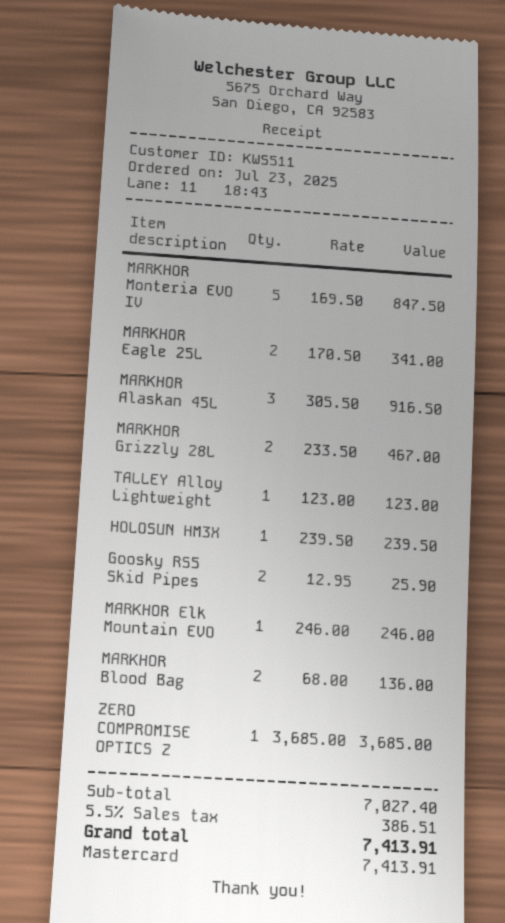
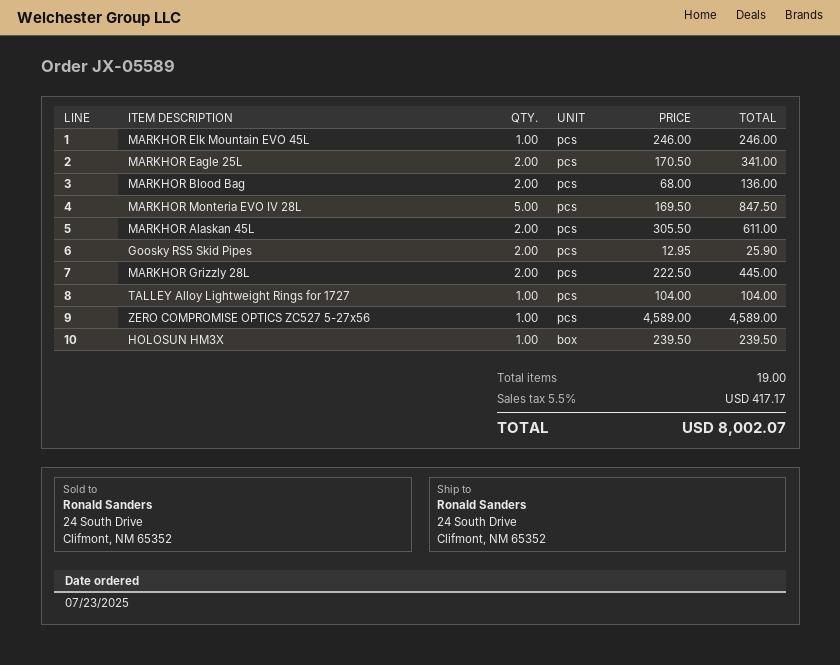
MARKHOR Alaskan 45L: 3 x 305.50 = 916.50 -> 2 x 305.50 = 611.00
MARKHOR Grizzly 28L: 2 x 233.50 = 467.00 -> 2 x 222.50 = 445.00
TALLEY Alloy Lightweight: 1 x 123.00 = 123.00 -> 1 x 104.00 = 104.00
ZERO COMPROMISE OPTICS Z: 1 x 3685.00 = 3685.00 -> 1 x 4589.00 = 4589.00
tax: 5.5% = 386.51 -> 5.5% = 417.17
total: 7413.91 -> 8002.07

